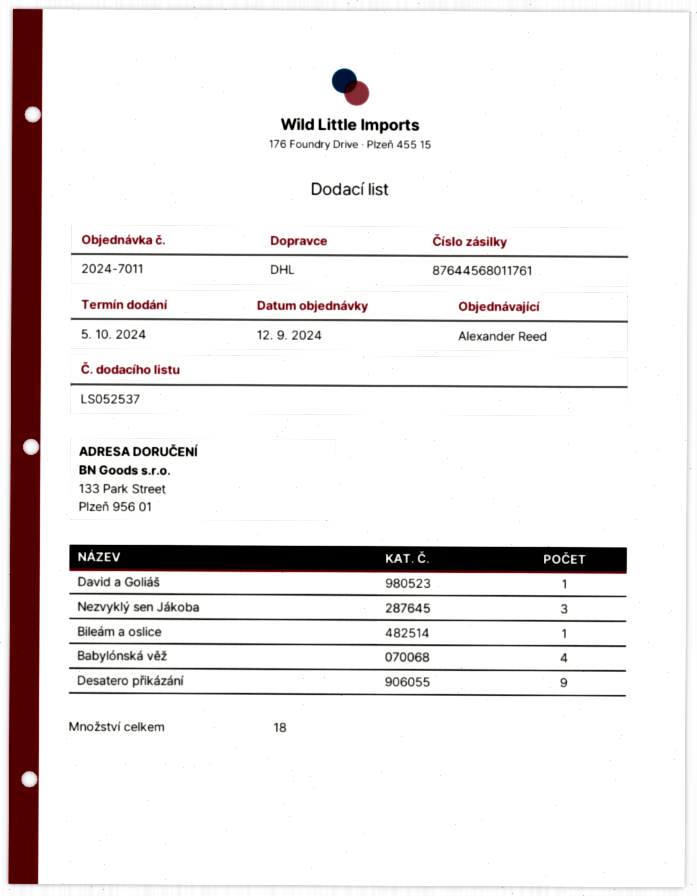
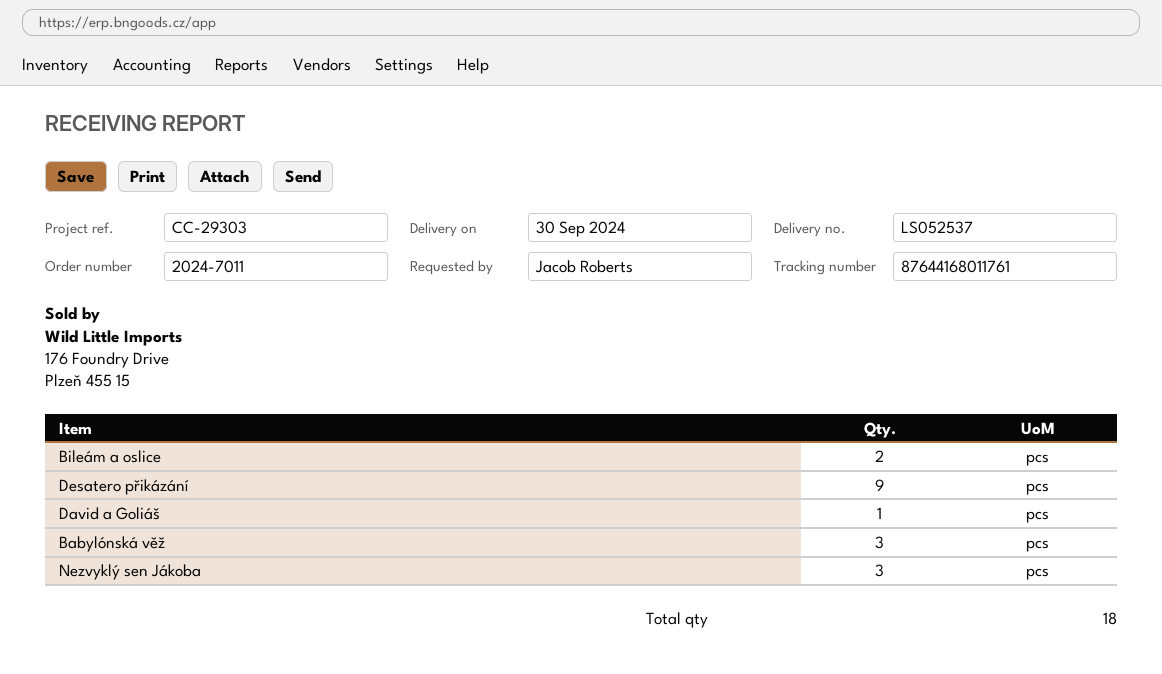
delivery date: 2024-10-05 -> 2024-09-30
ordered by: Alexander Reed -> Jacob Roberts
tracking number: 87644568011761 -> 87644168011761
Bileám a oslice: 1 -> 2
Babylónská věž: 4 -> 3

